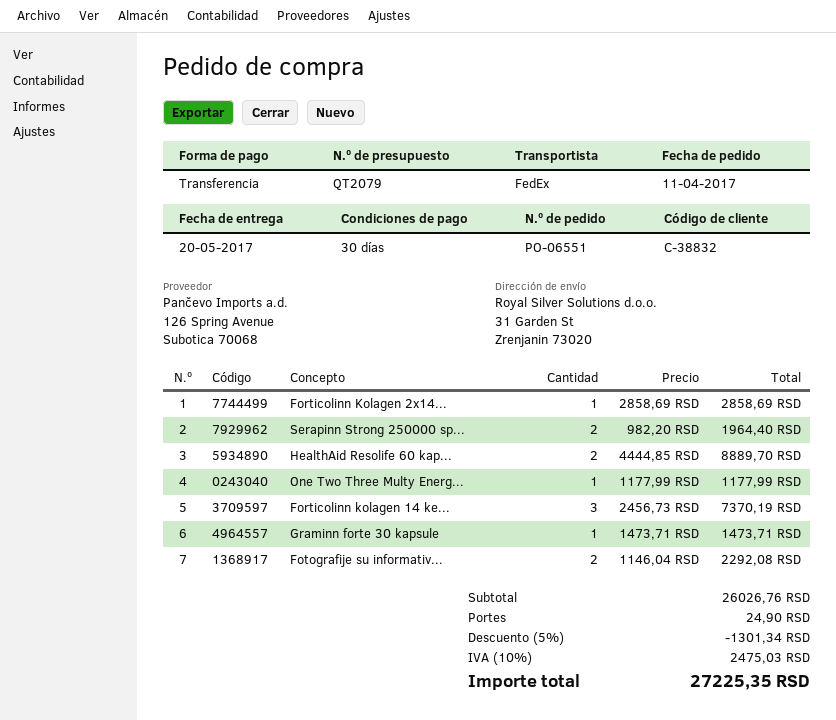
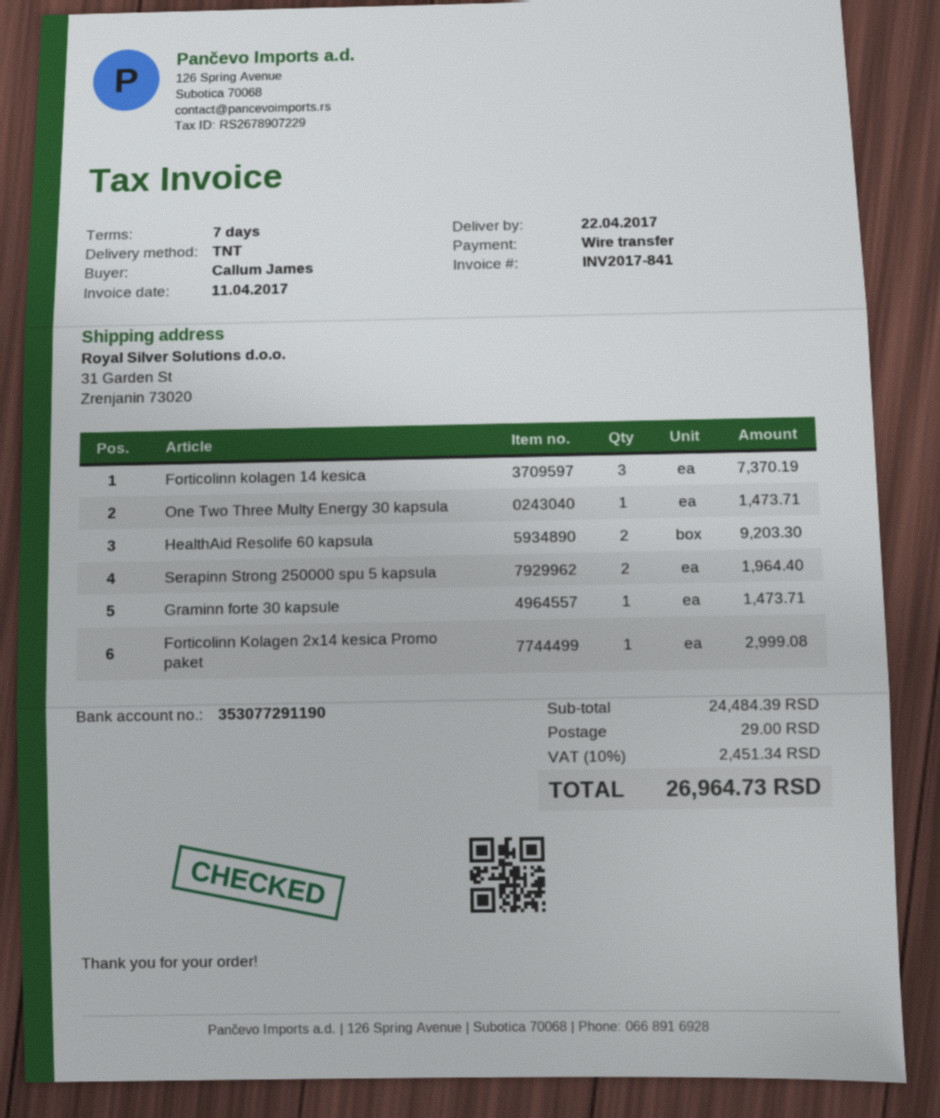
delivery date: 2017-05-20 -> 2017-04-22
payment terms: 30 days -> 7 days
shipping method: FedEx -> TNT
Forticolinn Kolagen 2x14...: 1 for 2858.69 -> 1 for 2999.08
HealthAid Resolife 60 kap...: 2 for 8889.70 -> 2 for 9203.30
One Two Three Multy Energ...: 1 for 1177.99 -> 1 for 1473.71
Fotografije su informativ...: 2 for 2292.08 -> none
subtotal: 26026.76 -> 24484.39
discount: 5% = 1301.34 -> none
shipping: 24.90 -> 29.00
tax: 10% = 2475.03 -> 10% = 2451.34
total: 27225.35 -> 26964.73

